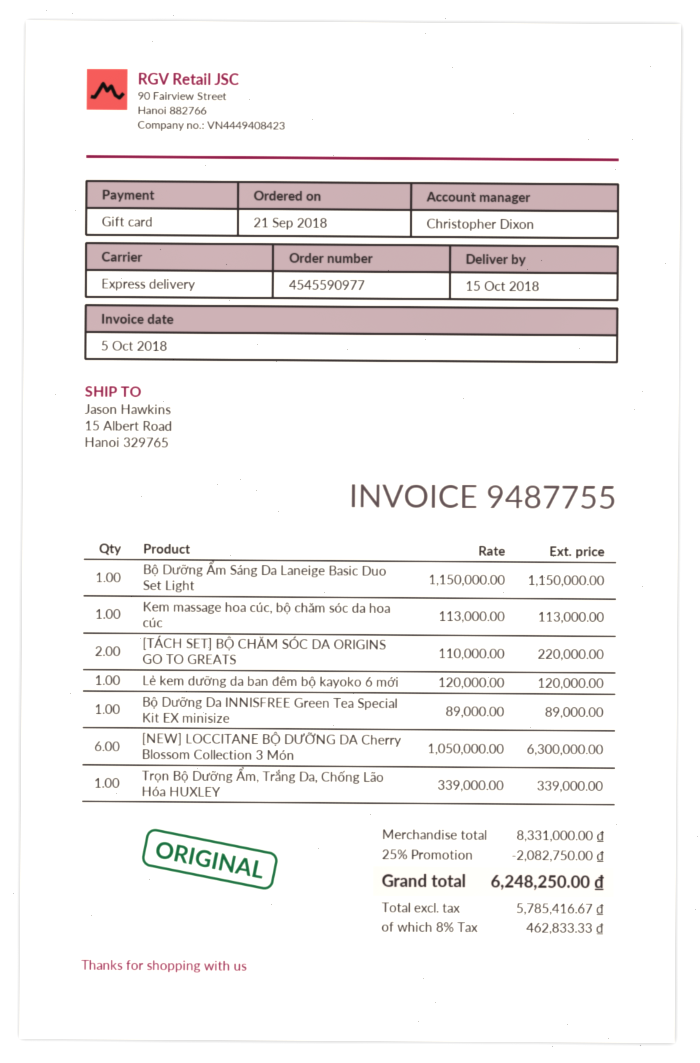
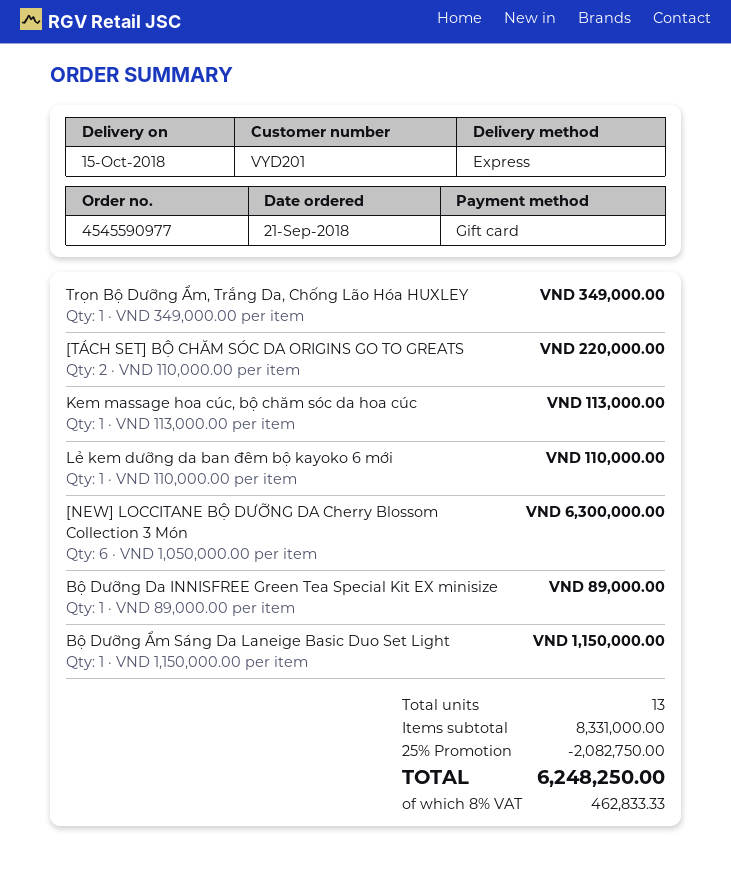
Lẻ kem dưỡng da ban đêm bộ kayoko 6 mới: 1 x 120000.00 = 120000.00 -> 1 x 110000.00 = 110000.00
Trọn Bộ Dưỡng Ẩm, Trắng Da, Chống Lão Hóa HUXLEY: 1 x 339000.00 = 339000.00 -> 1 x 349000.00 = 349000.00

